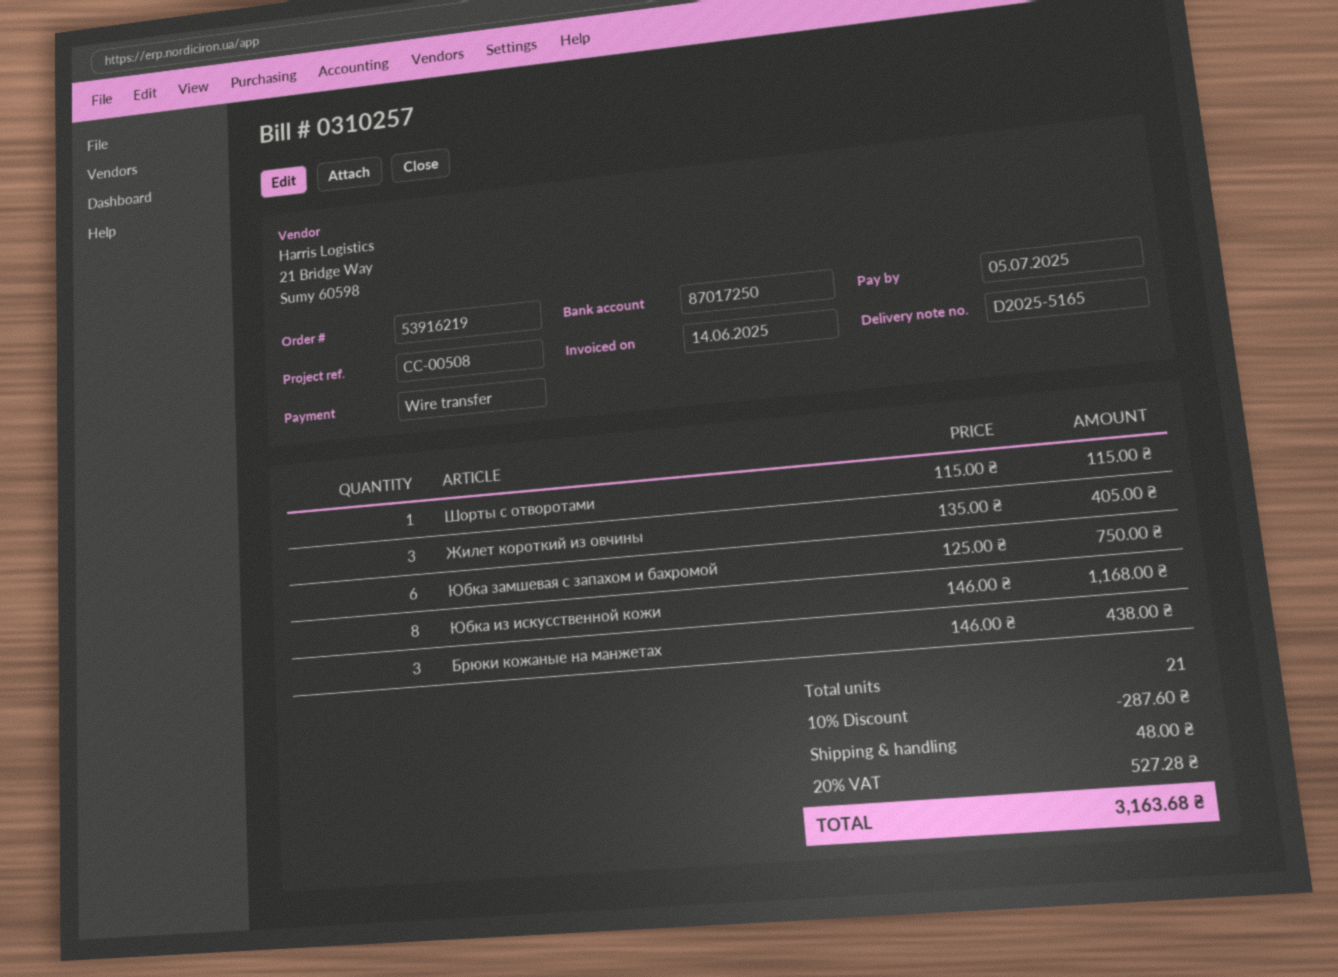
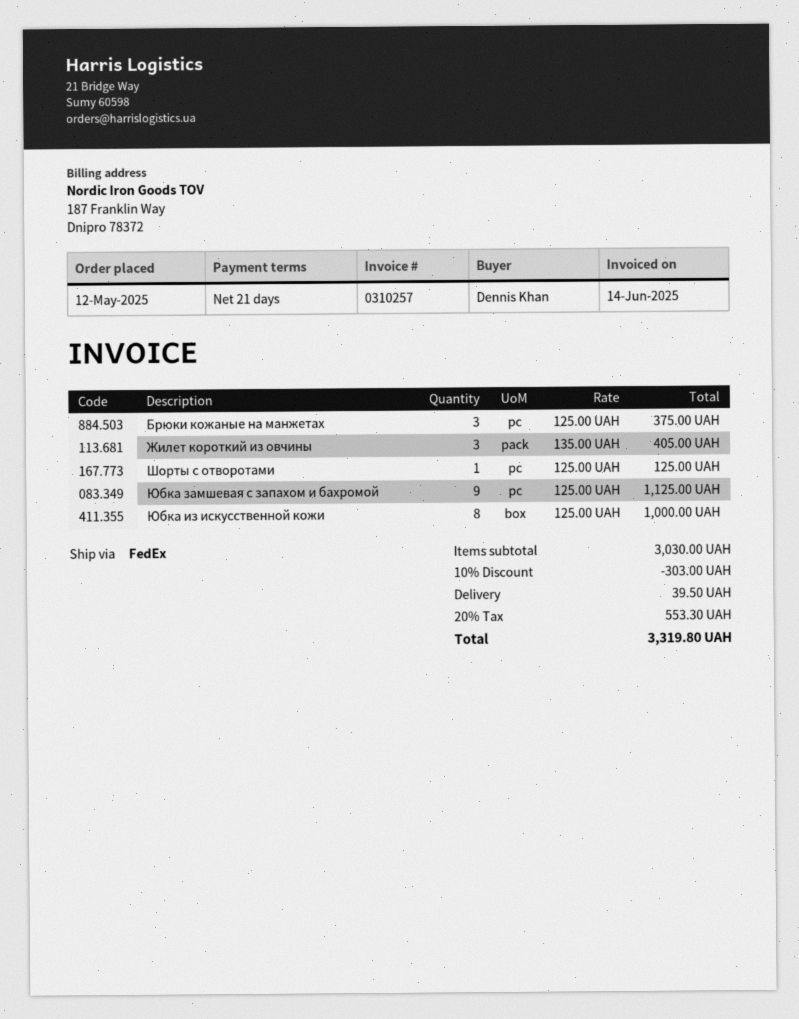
Шорты с отворотами: 1 x 115.00 = 115.00 -> 1 x 125.00 = 125.00
Юбка замшевая с запахом и бахромой: 6 x 125.00 = 750.00 -> 9 x 125.00 = 1125.00
Юбка из искусственной кожи: 8 x 146.00 = 1168.00 -> 8 x 125.00 = 1000.00
Брюки кожаные на манжетах: 3 x 146.00 = 438.00 -> 3 x 125.00 = 375.00
discount: 10% = 287.60 -> 10% = 303.00
shipping: 48.00 -> 39.50
tax: 20% = 527.28 -> 20% = 553.30
total: 3163.68 -> 3319.80

